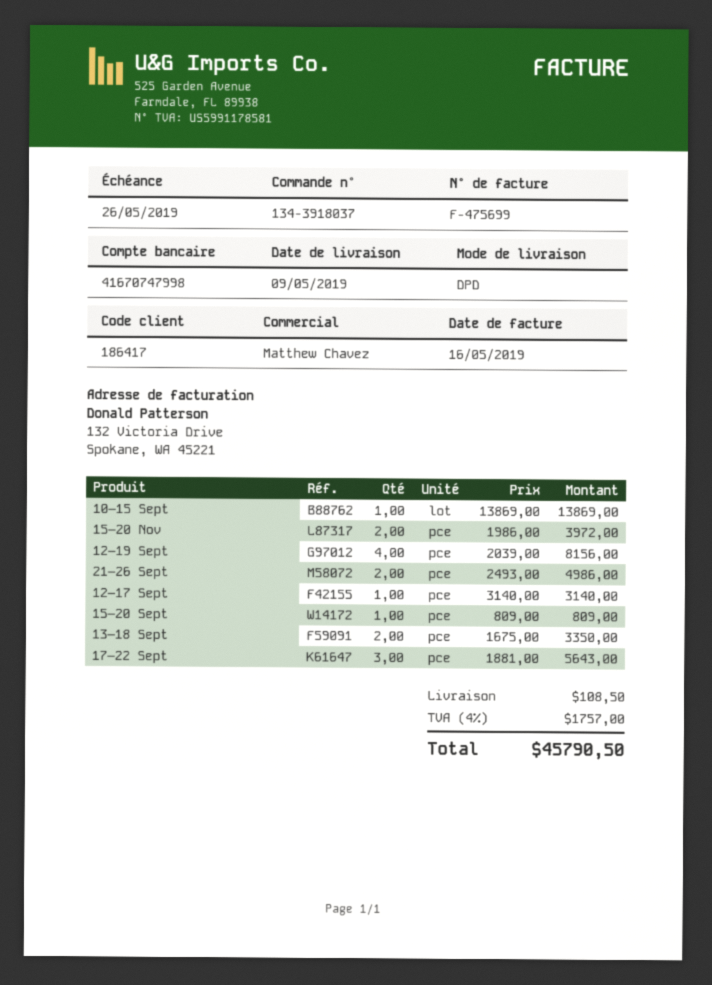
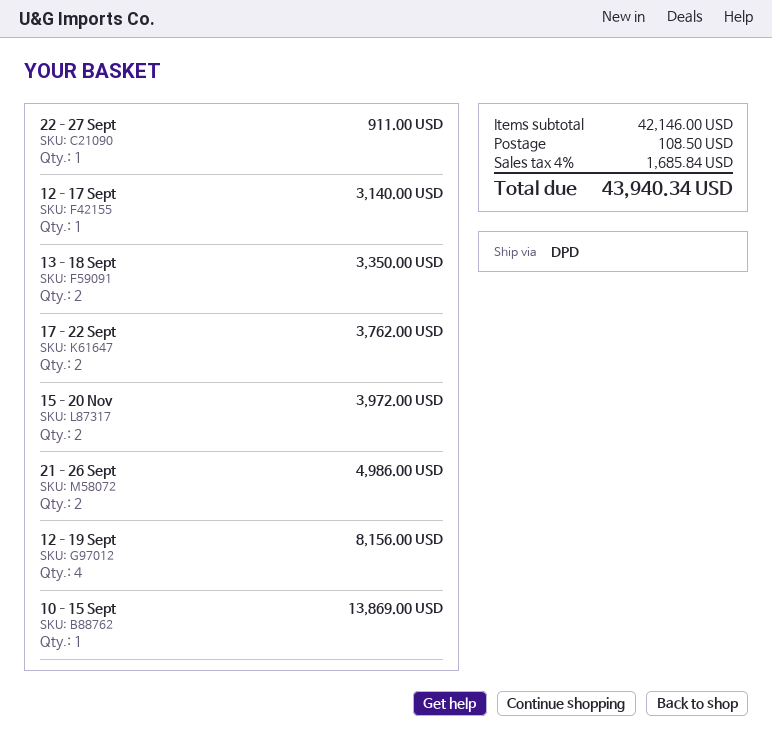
15–20 Sept: 1 for 809.00 -> none
17–22 Sept: 3 for 5643.00 -> 2 for 3762.00
22–27 Sept: none -> 1 for 911.00
tax: 4% = 1757.00 -> 4% = 1685.84
total: 45790.50 -> 43940.34

